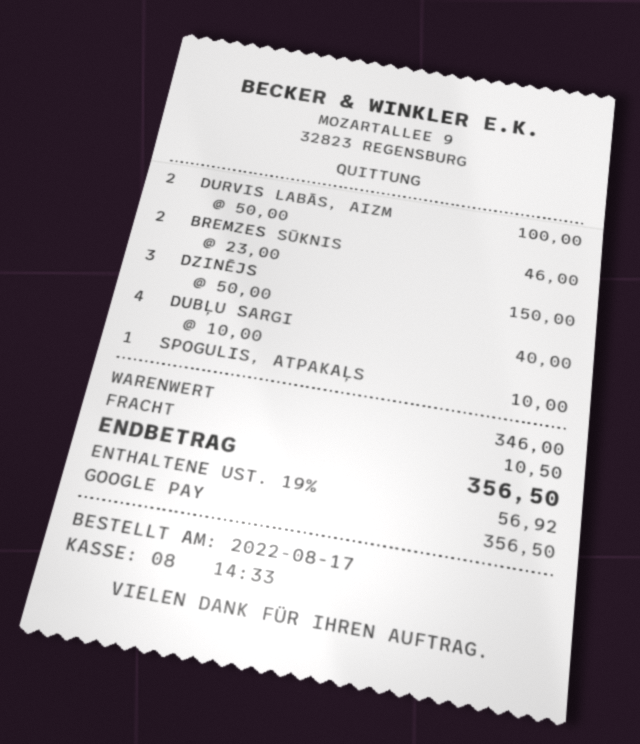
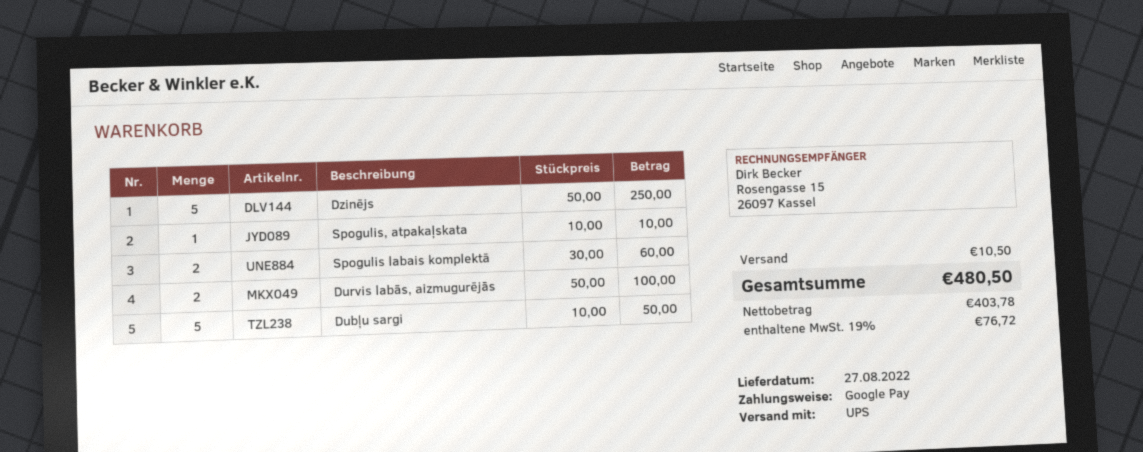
BREMZES SŪKNIS: 2 x 23.00 = 46.00 -> none
DZINĒJS: 3 x 50.00 = 150.00 -> 5 x 50.00 = 250.00
DUBĻU SARGI: 4 x 10.00 = 40.00 -> 5 x 10.00 = 50.00
Spogulis labais komplektā: none -> 2 x 30.00 = 60.00
tax: 19% = 56.92 -> 19% = 76.72
total: 356.50 -> 480.50

